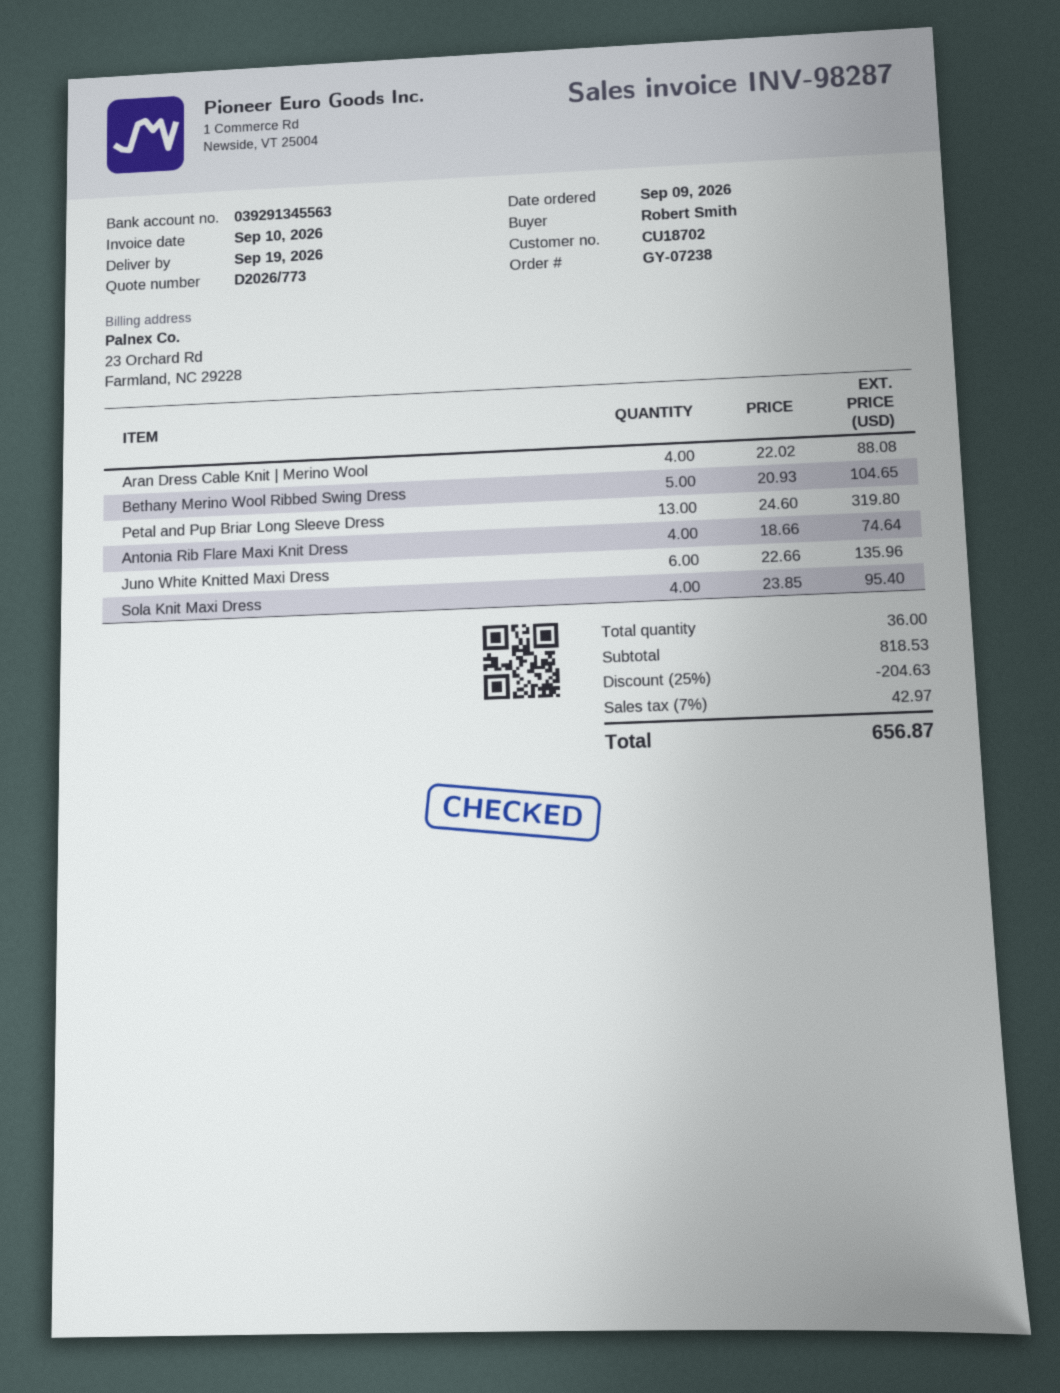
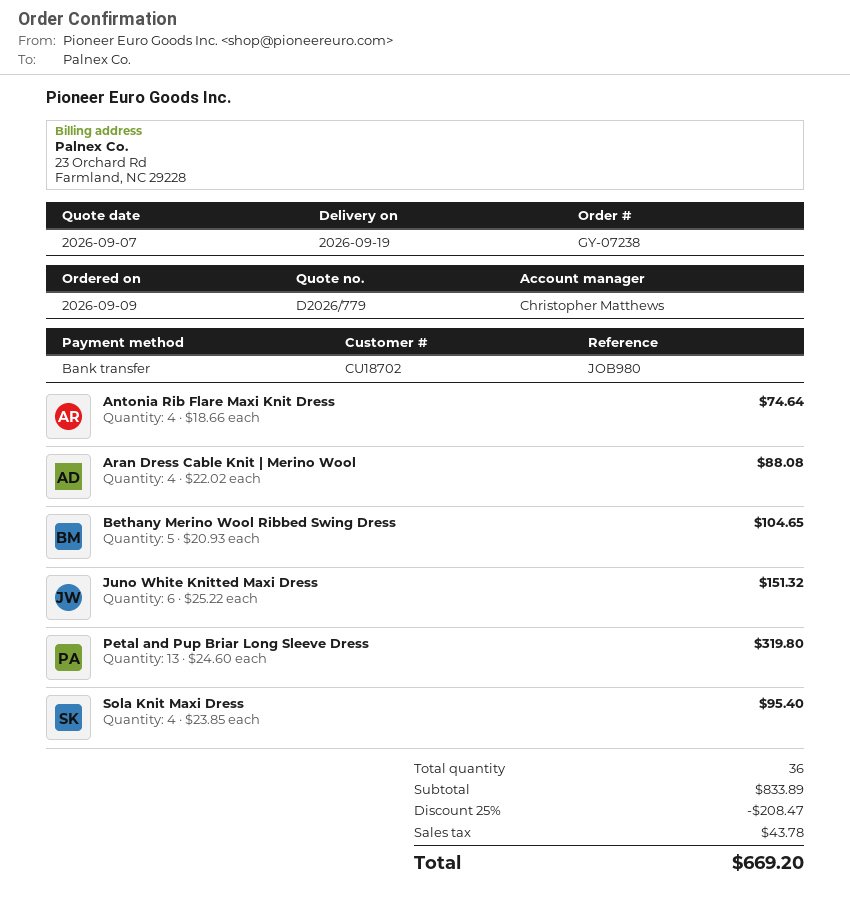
quote number: D2026/773 -> D2026/779
Juno White Knitted Maxi Dress: 6 x 22.66 = 135.96 -> 6 x 25.22 = 151.32
subtotal: 818.53 -> 833.89
discount: 25% = 204.63 -> 25% = 208.47
tax: 42.97 -> 43.78
total: 656.87 -> 669.20

